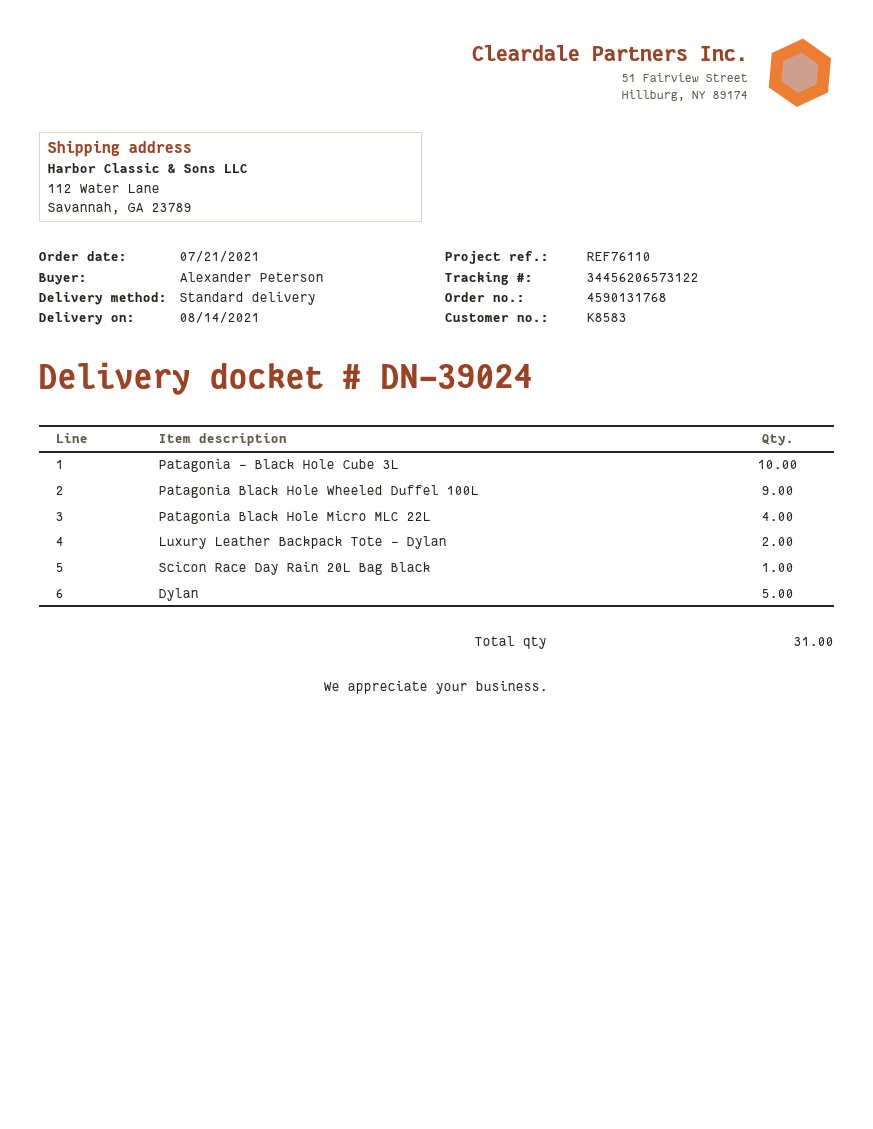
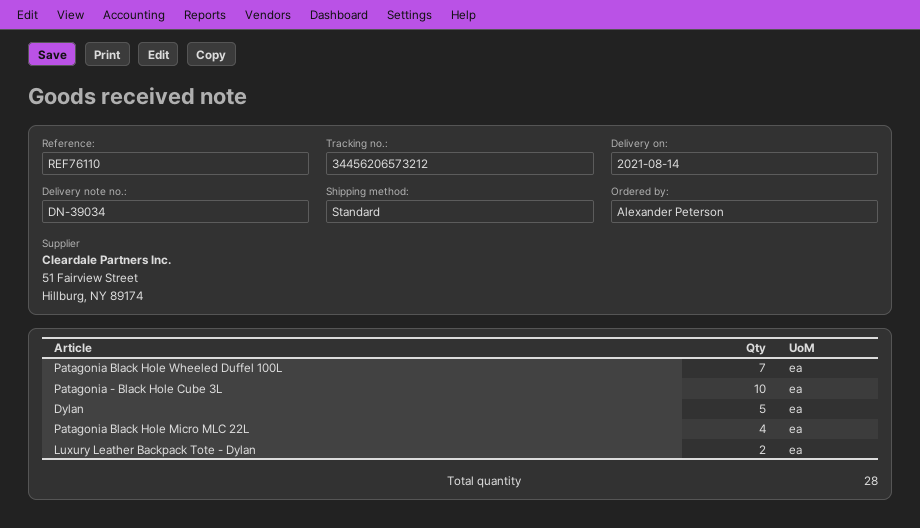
delivery note number: DN-39024 -> DN-39034
tracking number: 34456206573122 -> 34456206573212
Patagonia Black Hole Wheeled Duffel 100L: 9 -> 7
Scicon Race Day Rain 20L Bag Black: 1 -> none
total quantity: 31 -> 28

